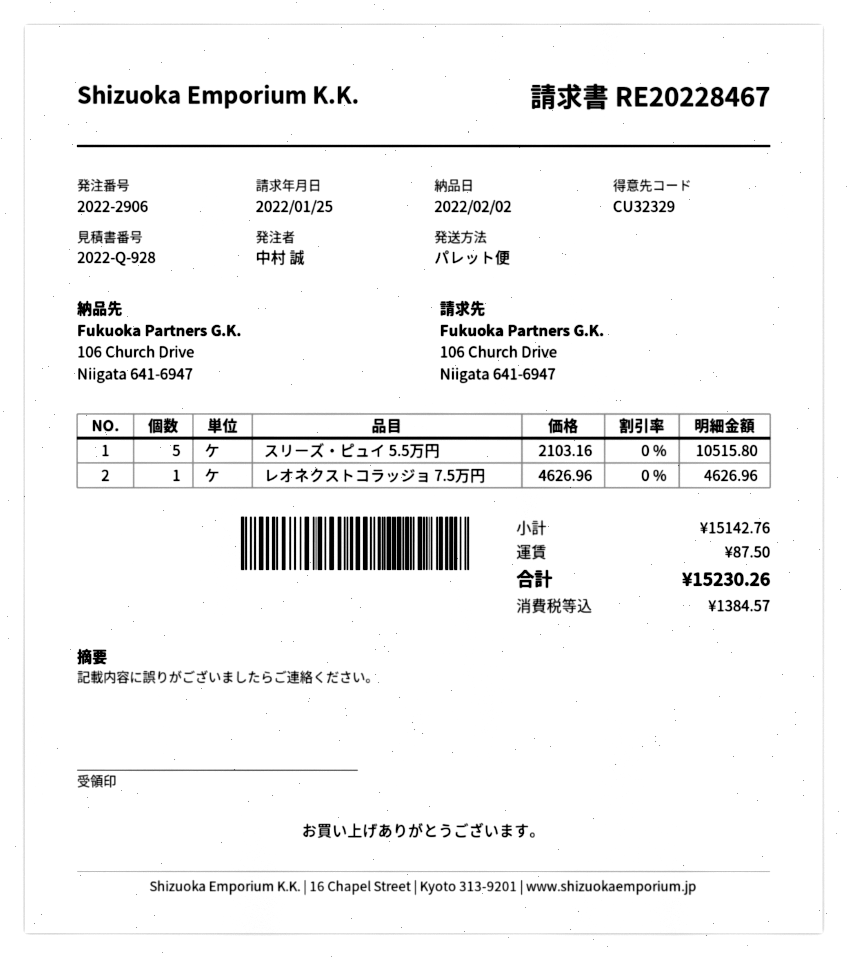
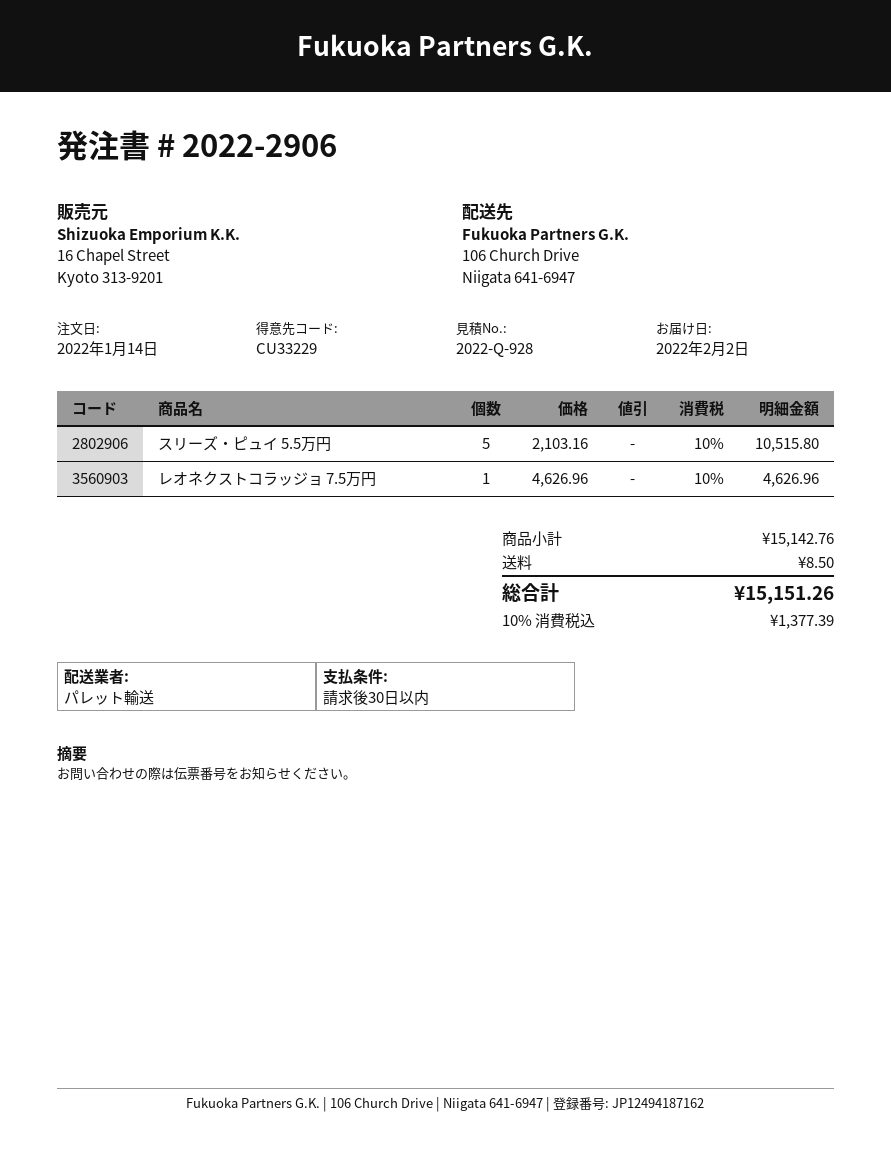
customer number: CU32329 -> CU33229
shipping: 87.50 -> 8.50
tax: 1384.57 -> 1377.39
total: 15230.26 -> 15151.26

